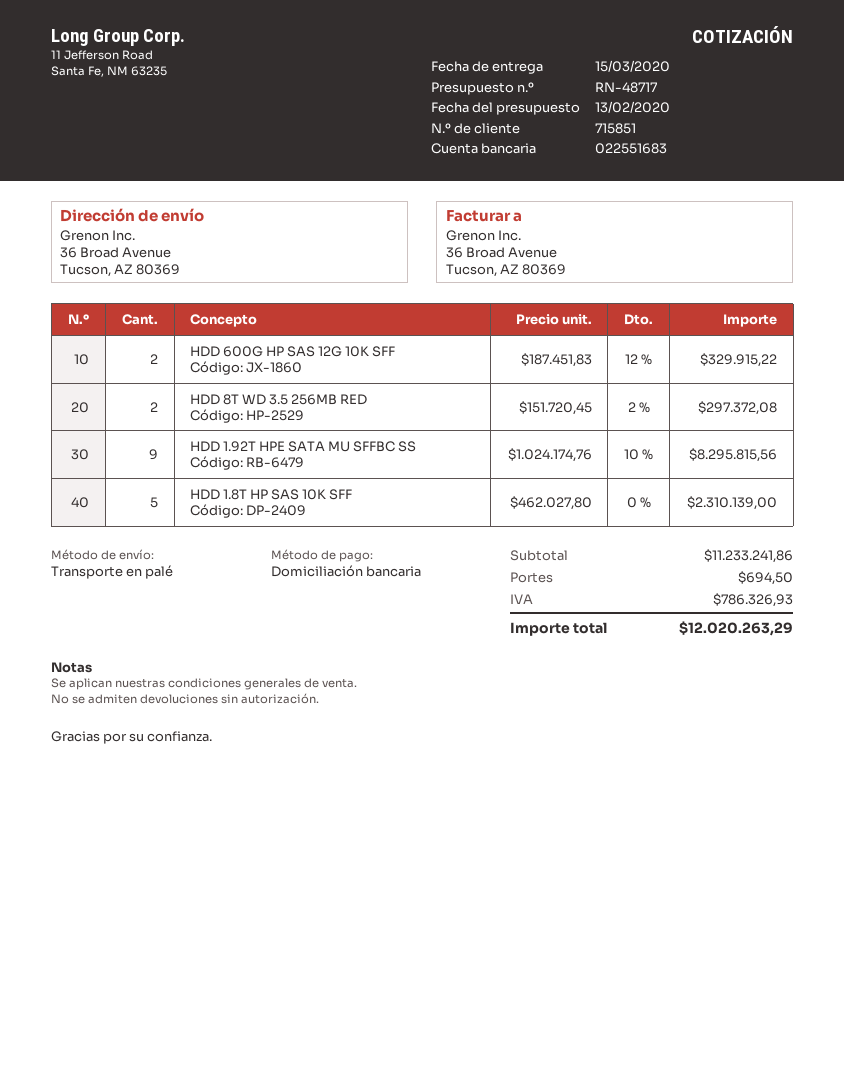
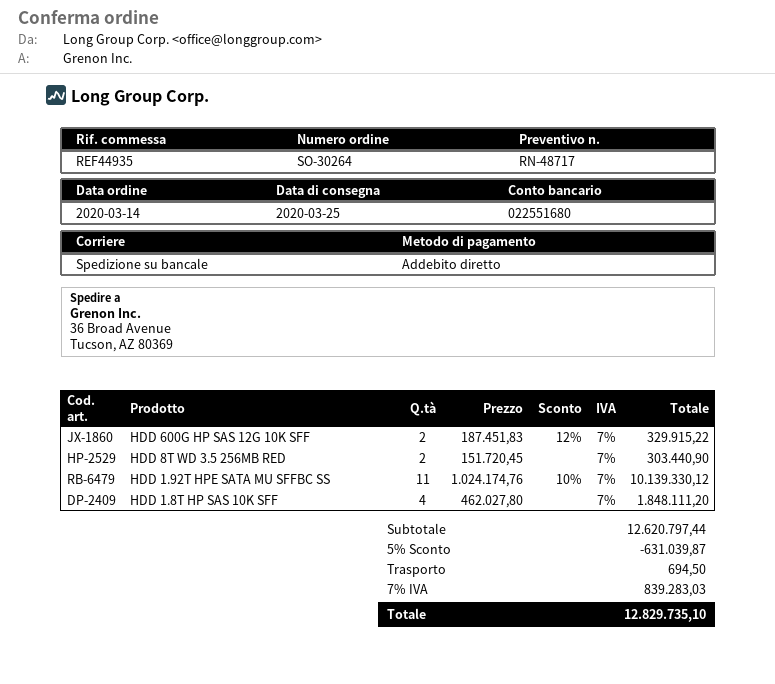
delivery date: 2020-03-15 -> 2020-03-25
bank account: 022551683 -> 022551680
HDD 8T WD 3.5 256MB RED: 2 x 151720.45 - 2% = 297372.08 -> 2 x 151720.45 = 303440.90
HDD 1.92T HPE SATA MU SFFBC SS: 9 x 1024174.76 - 10% = 8295815.56 -> 11 x 1024174.76 - 10% = 10139330.12
HDD 1.8T HP SAS 10K SFF: 5 x 462027.80 = 2310139.00 -> 4 x 462027.80 = 1848111.20
subtotal: 11233241.86 -> 12620797.44
discount: none -> 5% = 631039.87
tax: 786326.93 -> 839283.03
total: 12020263.29 -> 12829735.10

